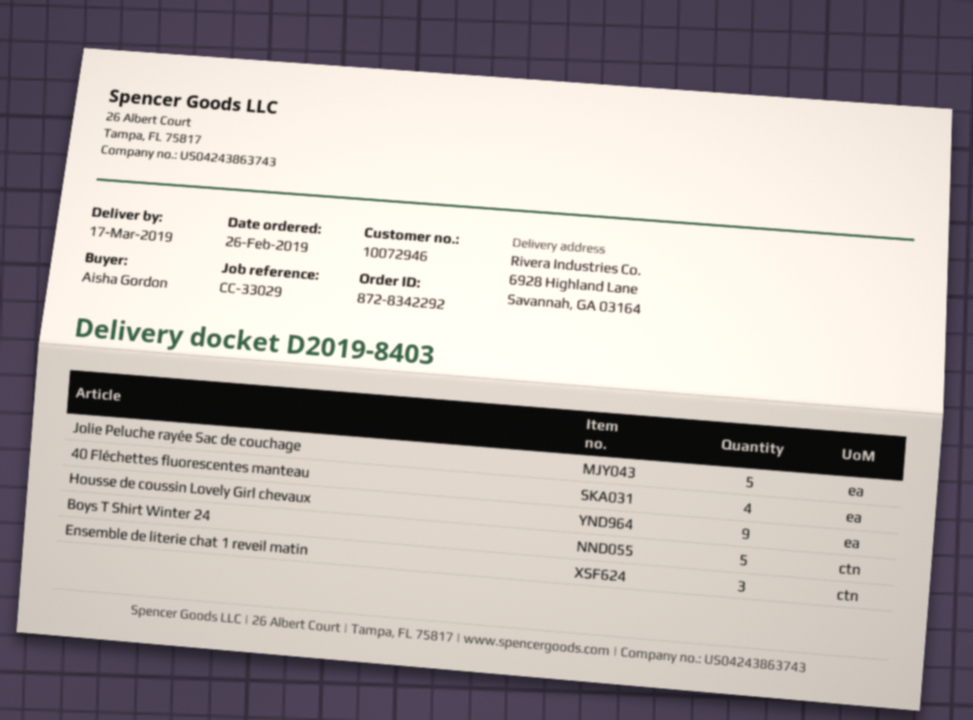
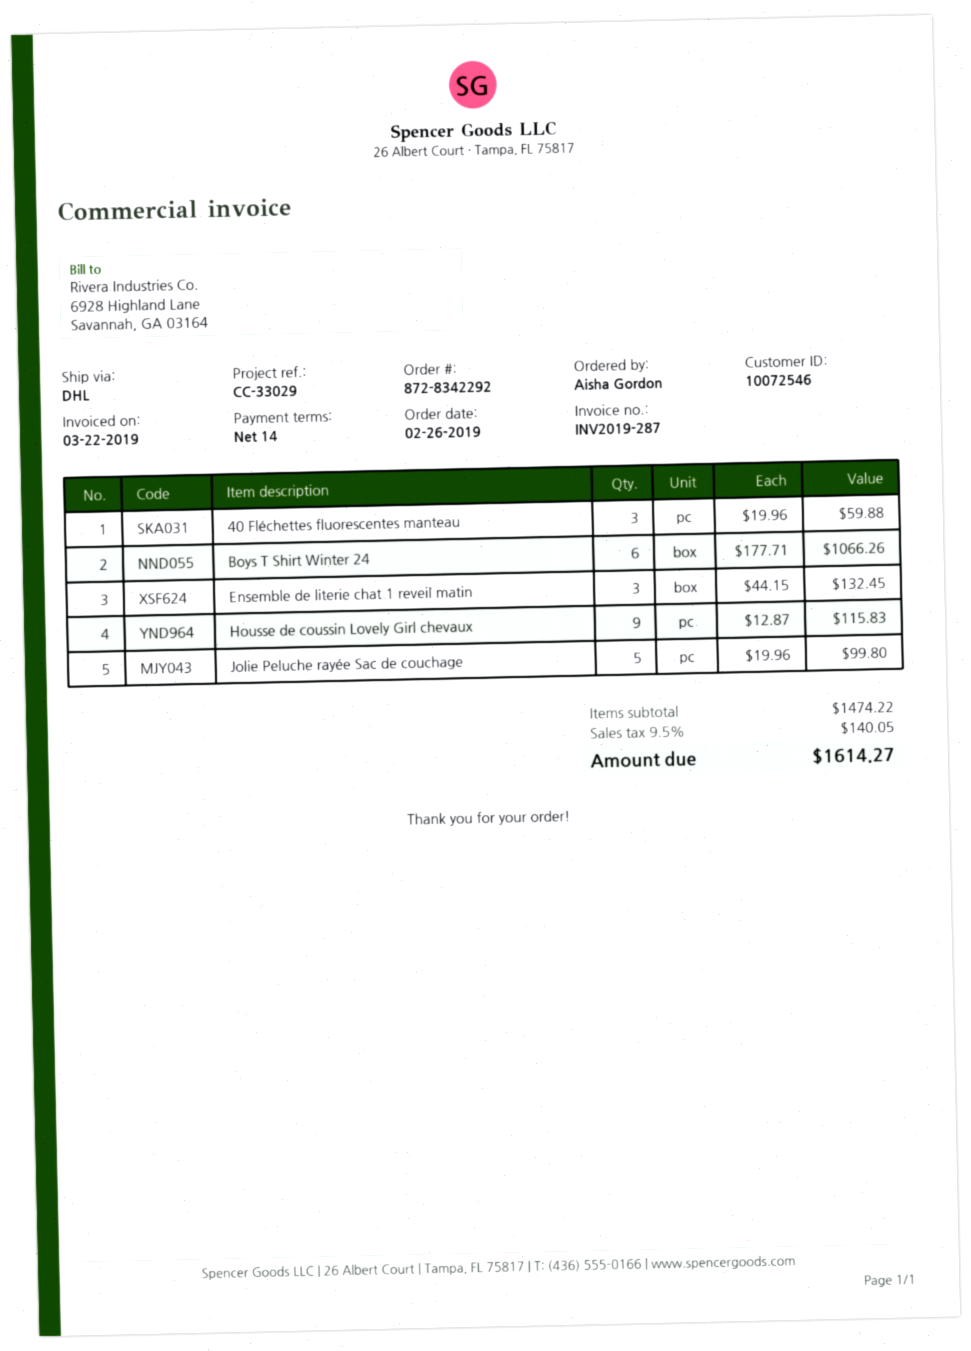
customer number: 10072946 -> 10072546
40 Fléchettes fluorescentes manteau: 4 -> 3
Boys T Shirt Winter 24: 5 -> 6

